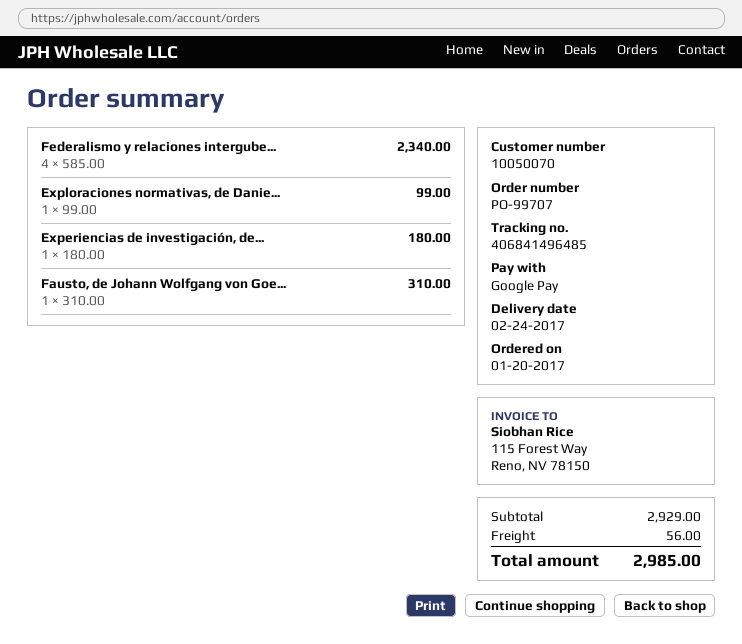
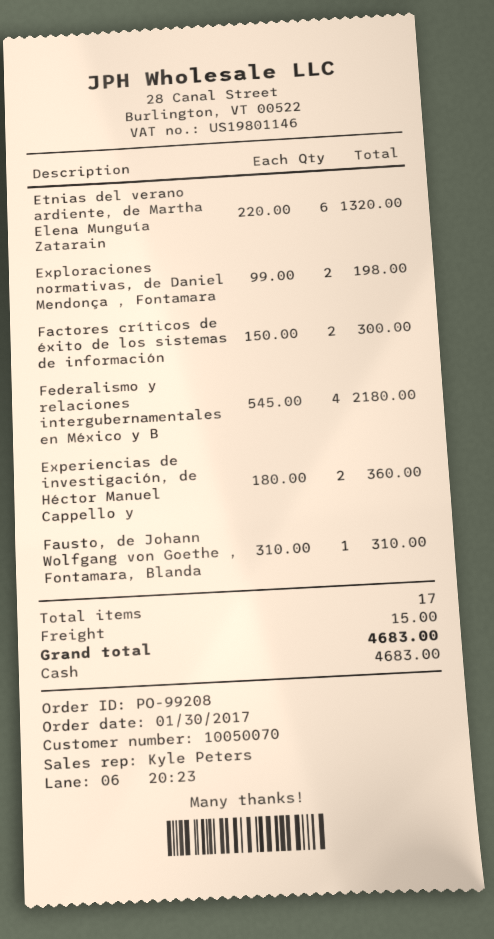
order number: PO-99707 -> PO-99208
order date: 2017-01-20 -> 2017-01-30
payment method: Google Pay -> cash
Federalismo y relaciones intergube...: 4 x 585.00 = 2340.00 -> 4 x 545.00 = 2180.00
Exploraciones normativas, de Danie...: 1 x 99.00 = 99.00 -> 2 x 99.00 = 198.00
Experiencias de investigación, de...: 1 x 180.00 = 180.00 -> 2 x 180.00 = 360.00
Etnias del verano ardiente, de Martha Elena Munguía Zatarain: none -> 6 x 220.00 = 1320.00
Factores críticos de éxito de los sistemas de información: none -> 2 x 150.00 = 300.00
shipping: 56.00 -> 15.00
total: 2985.00 -> 4683.00

